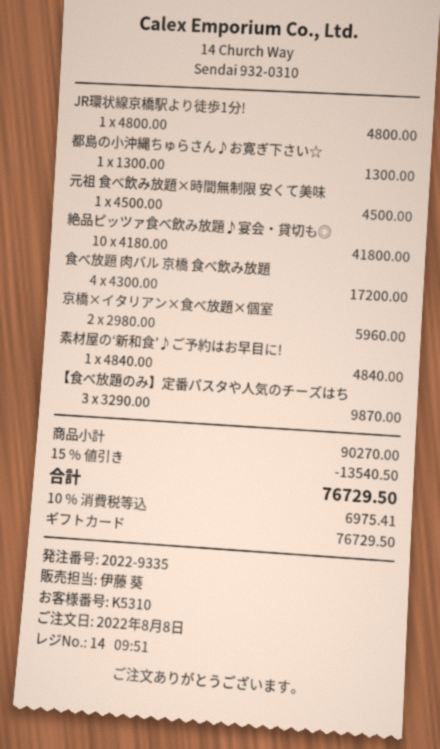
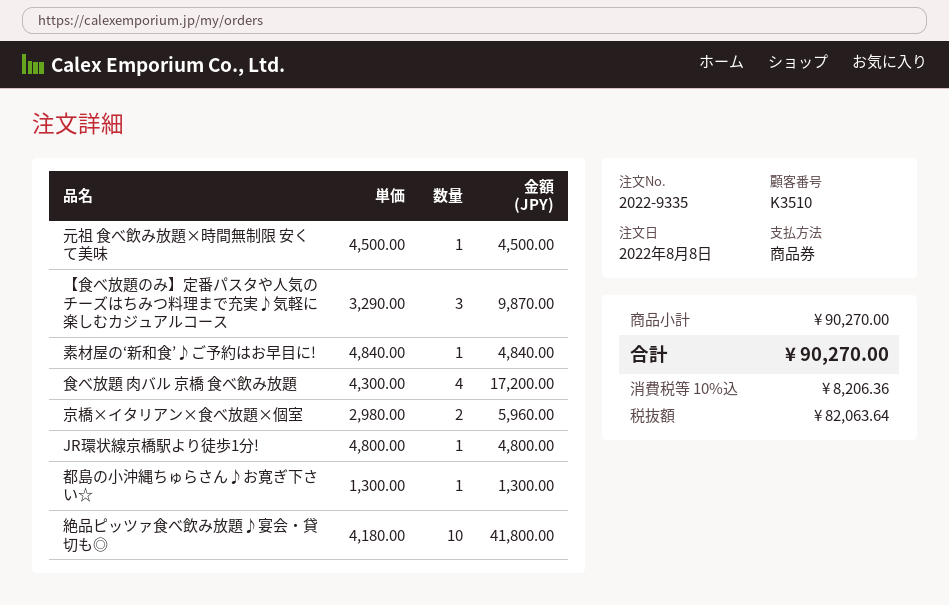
customer number: K5310 -> K3510
discount: 15% = 13540.50 -> none
tax: 10% = 6975.41 -> 10% = 8206.36
total: 76729.50 -> 90270.00

